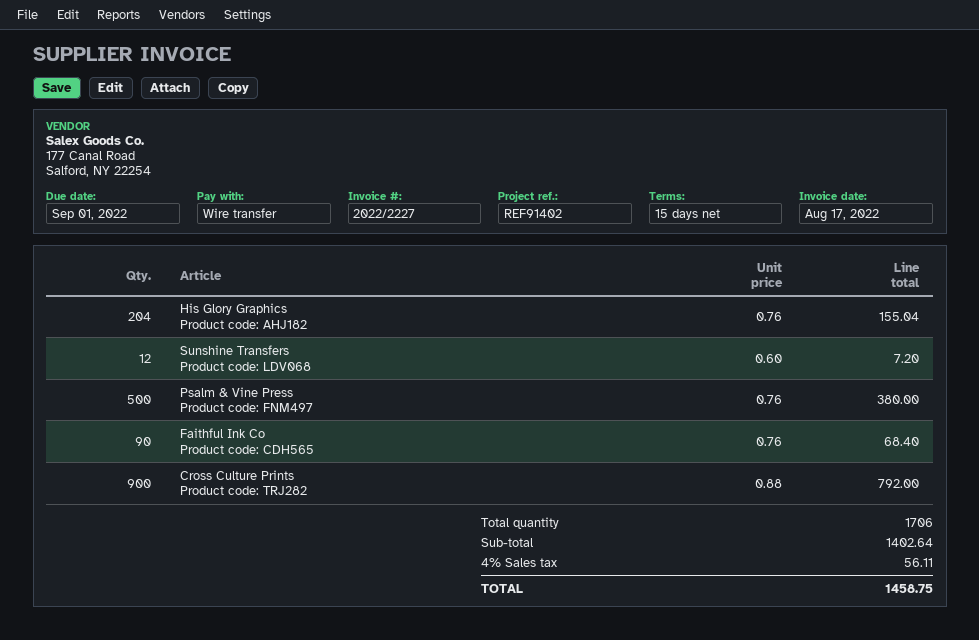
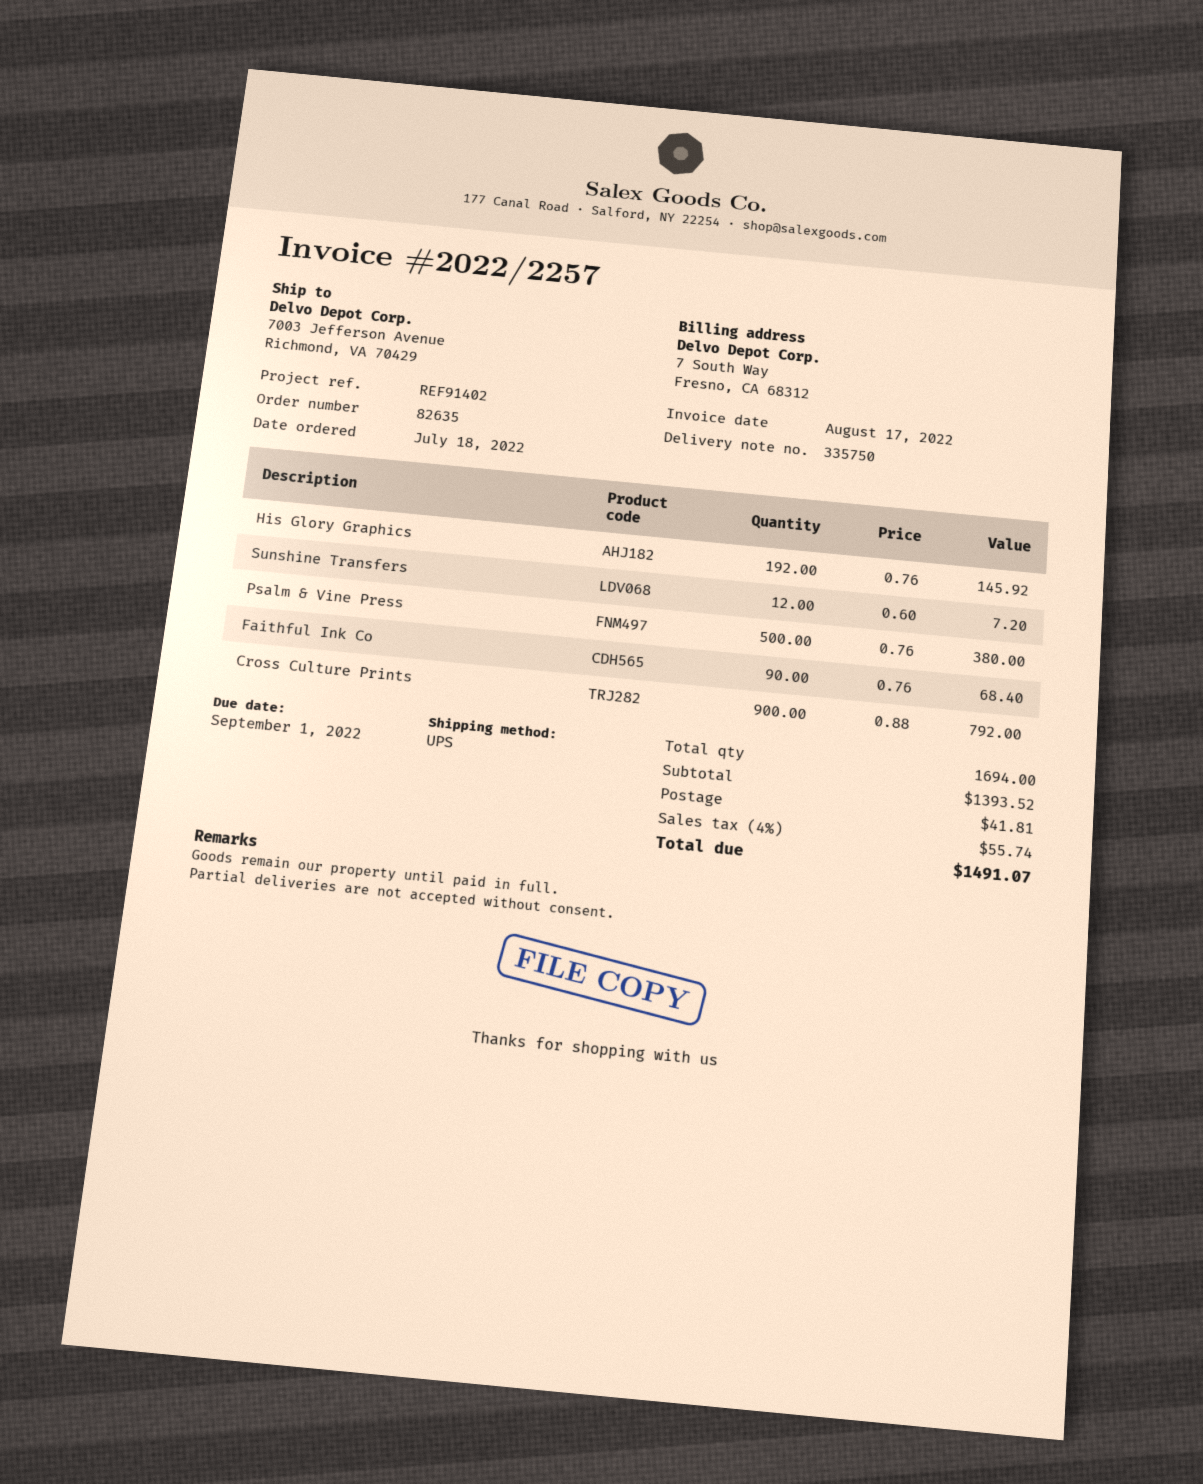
invoice number: 2022/2227 -> 2022/2257
His Glory Graphics: 204 x 0.76 = 155.04 -> 192 x 0.76 = 145.92
total quantity: 1706 -> 1694
subtotal: 1402.64 -> 1393.52
shipping: none -> 41.81
tax: 4% = 56.11 -> 4% = 55.74
total: 1458.75 -> 1491.07

